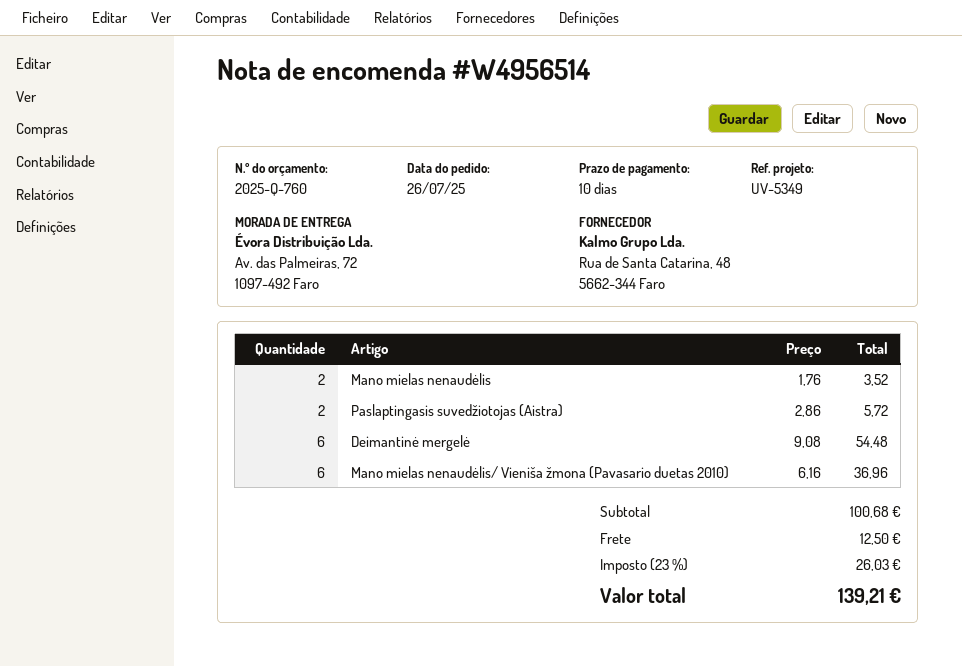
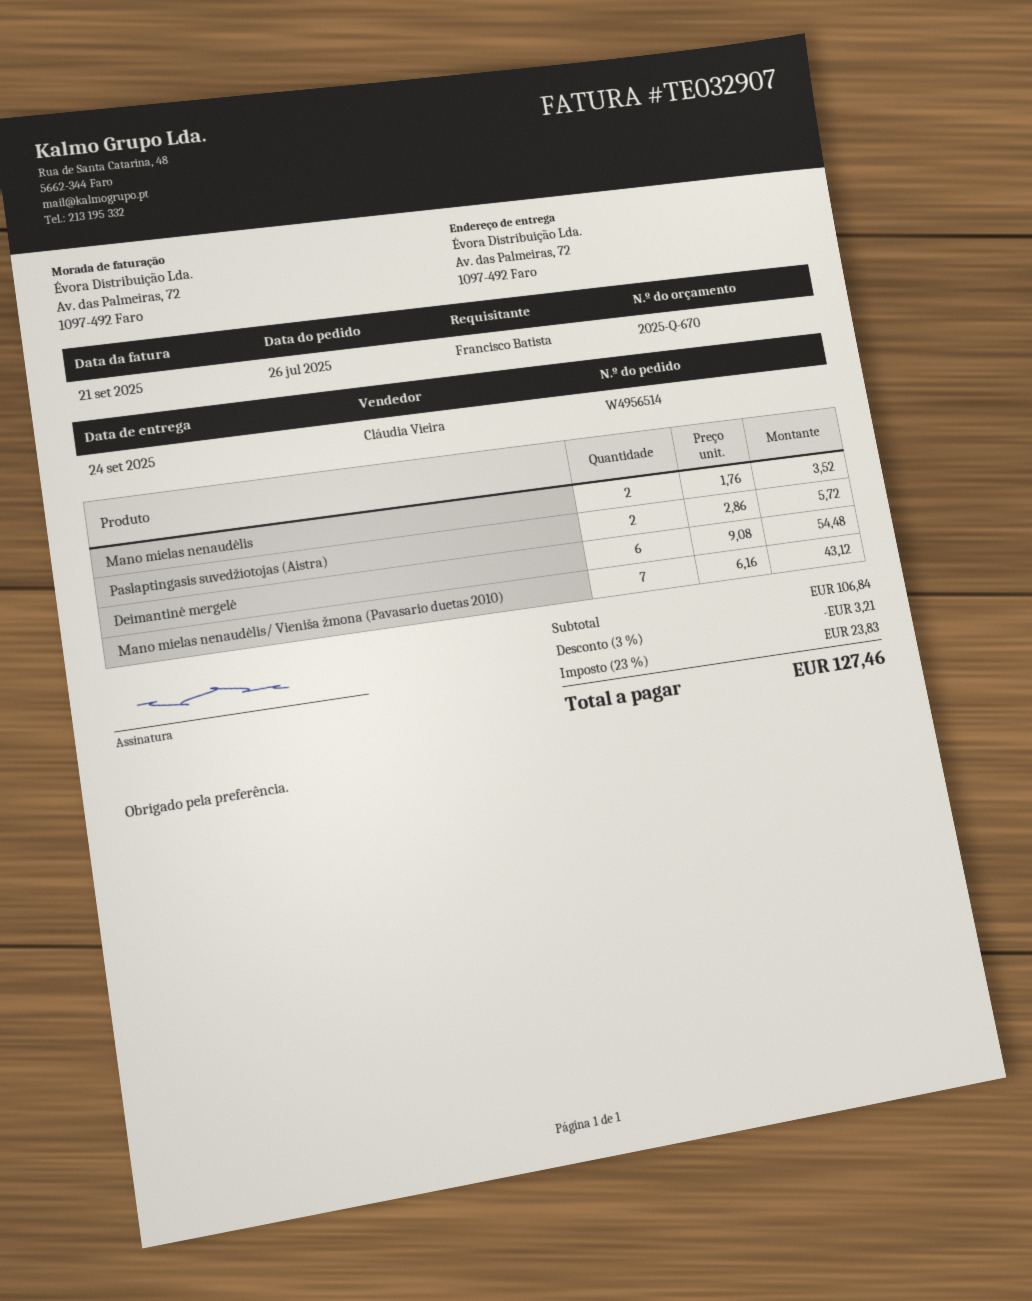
quote number: 2025-Q-760 -> 2025-Q-670
Mano mielas nenaudėlis/ Vieniša žmona (Pavasario duetas 2010): 6 x 6.16 = 36.96 -> 7 x 6.16 = 43.12
subtotal: 100.68 -> 106.84
discount: none -> 3% = 3.21
shipping: 12.50 -> none
tax: 23% = 26.03 -> 23% = 23.83
total: 139.21 -> 127.46

